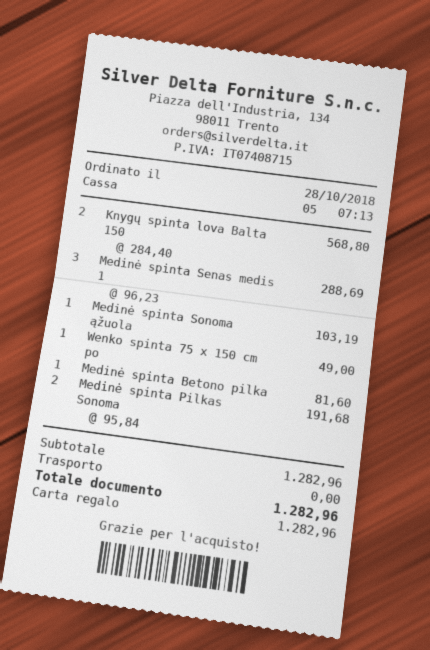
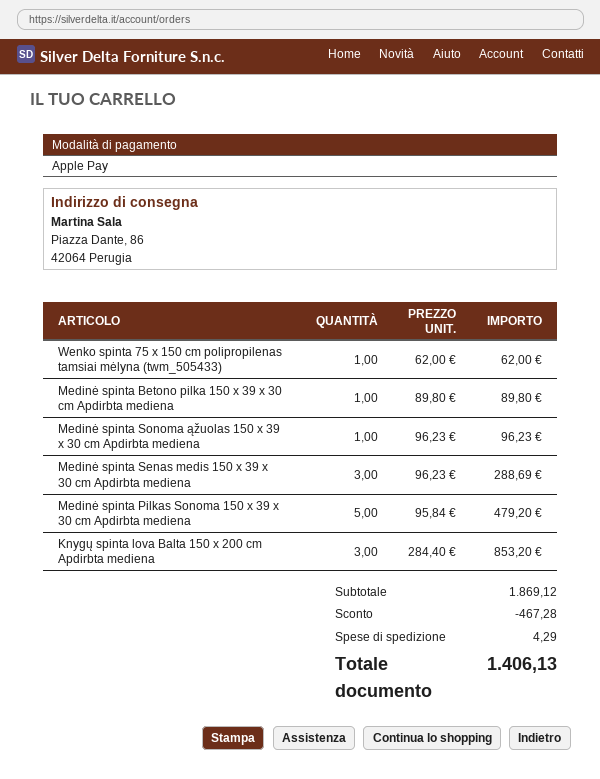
payment method: gift card -> Apple Pay
Knygų spinta lova Balta 150: 2 x 284.40 = 568.80 -> 3 x 284.40 = 853.20
Medinė spinta Sonoma ąžuola: 1 x 103.19 = 103.19 -> 1 x 96.23 = 96.23
Wenko spinta 75 x 150 cm po: 1 x 49.00 = 49.00 -> 1 x 62.00 = 62.00
Medinė spinta Betono pilka: 1 x 81.60 = 81.60 -> 1 x 89.80 = 89.80
Medinė spinta Pilkas Sonoma: 2 x 95.84 = 191.68 -> 5 x 95.84 = 479.20
subtotal: 1282.96 -> 1869.12
discount: none -> 467.28
shipping: 0.00 -> 4.29
total: 1282.96 -> 1406.13

